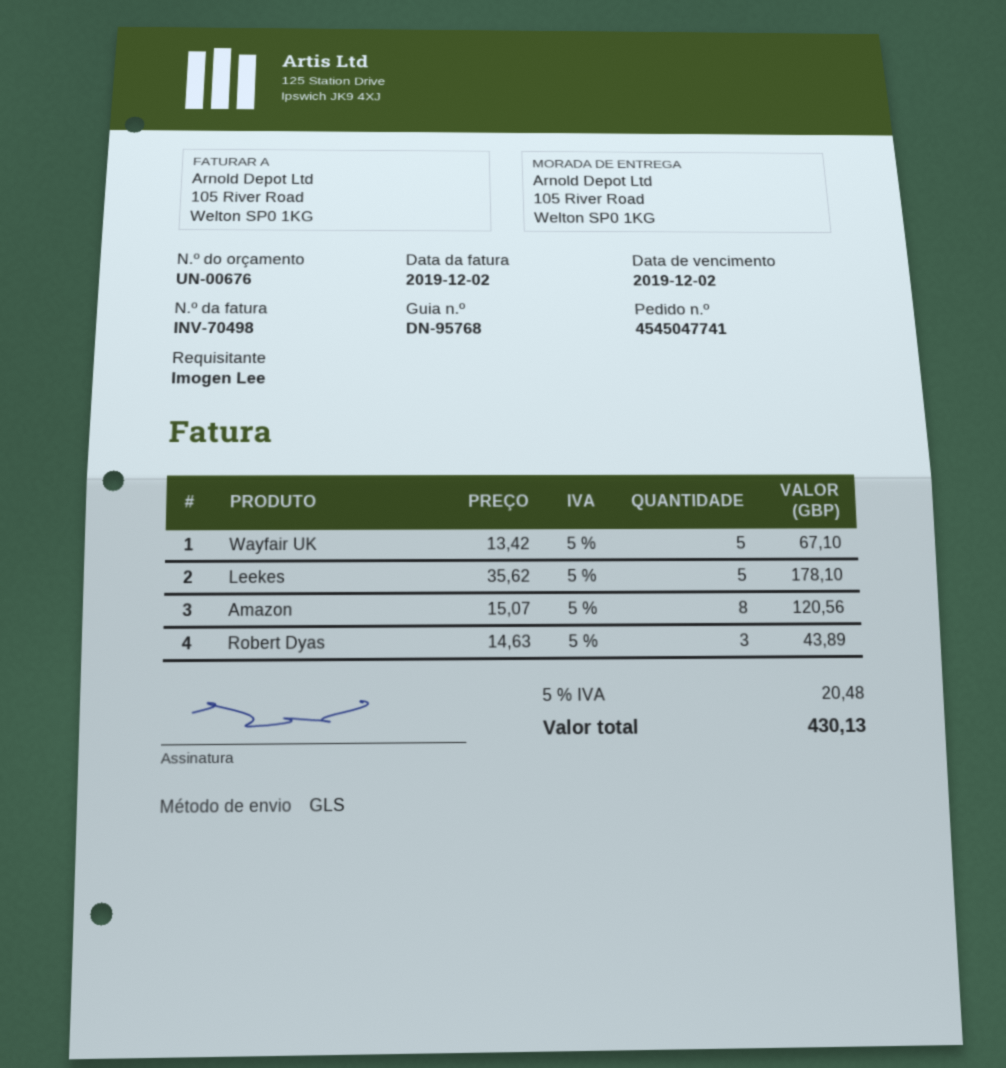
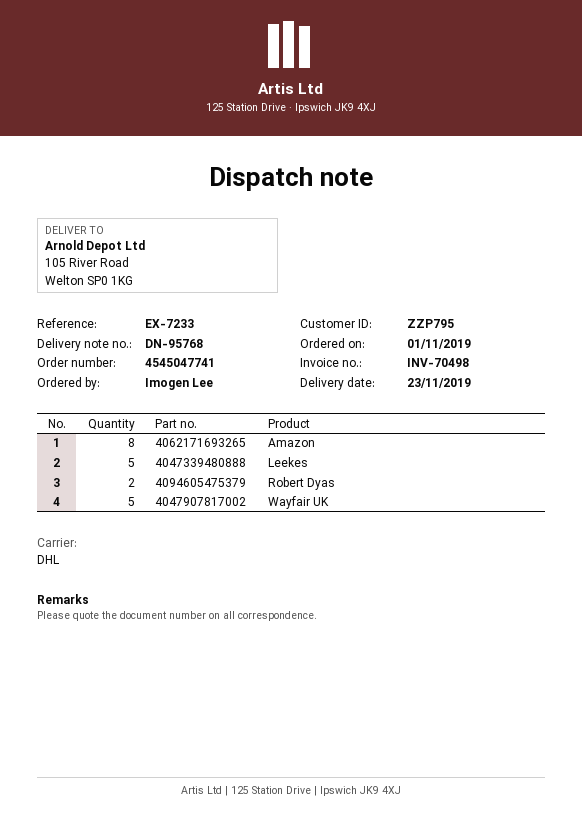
shipping method: GLS -> DHL
Robert Dyas: 3 -> 2

